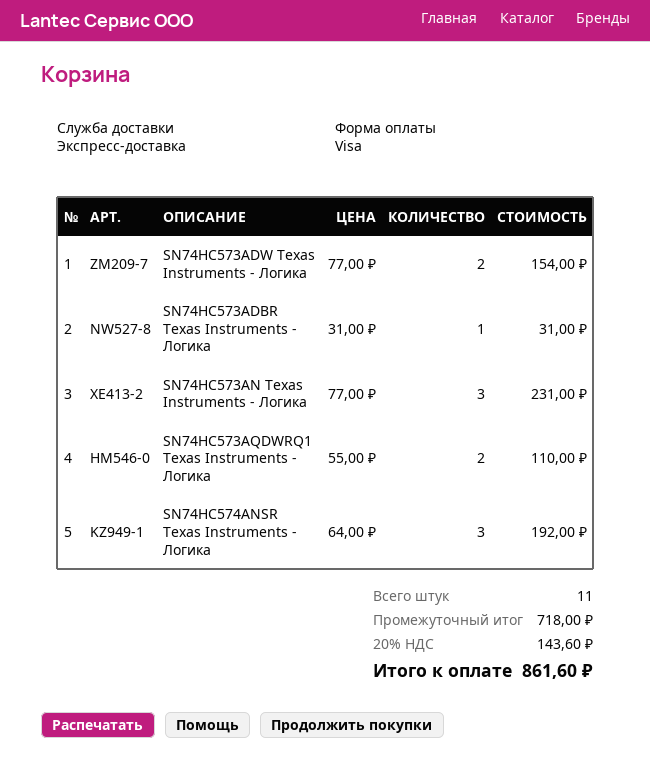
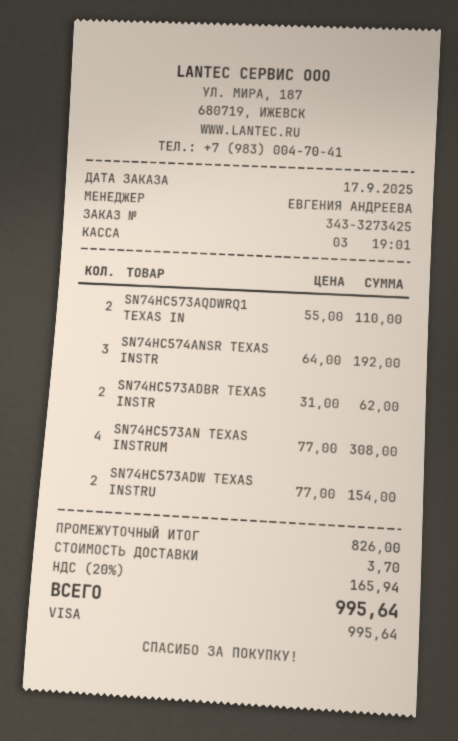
SN74HC573ADBR Texas Instruments - Логика: 1 x 31.00 = 31.00 -> 2 x 31.00 = 62.00
SN74HC573AN Texas Instruments - Логика: 3 x 77.00 = 231.00 -> 4 x 77.00 = 308.00
subtotal: 718.00 -> 826.00
shipping: none -> 3.70
tax: 20% = 143.60 -> 20% = 165.94
total: 861.60 -> 995.64

